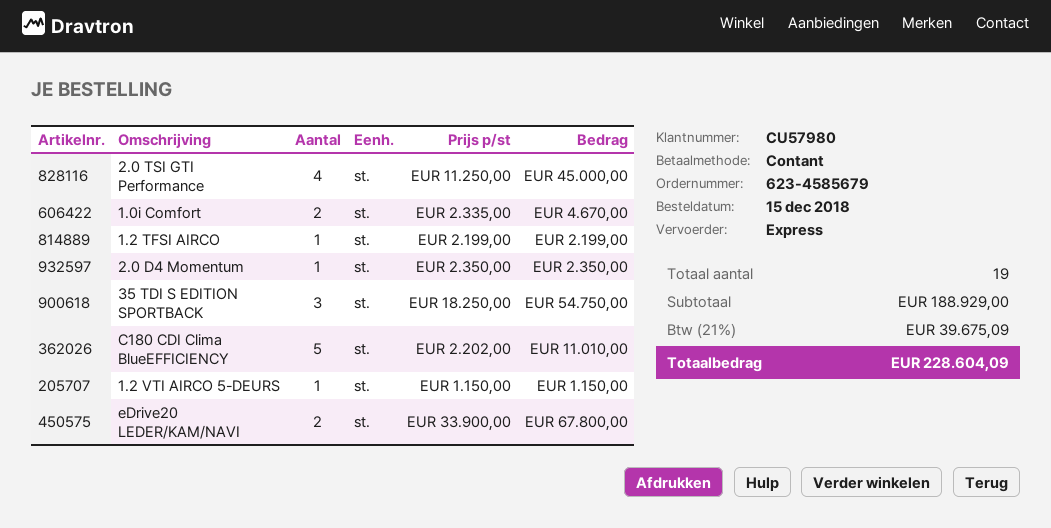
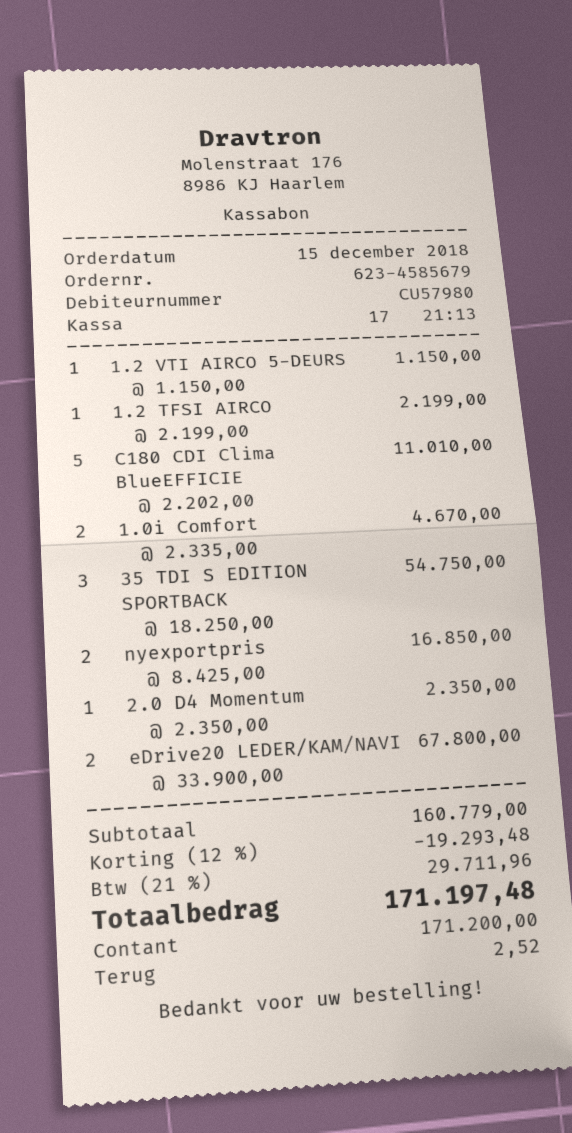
2.0 TSI GTI Performance: 4 x 11250.00 = 45000.00 -> none
nyexportpris: none -> 2 x 8425.00 = 16850.00
subtotal: 188929.00 -> 160779.00
discount: none -> 12% = 19293.48
tax: 21% = 39675.09 -> 21% = 29711.96
total: 228604.09 -> 171197.48

